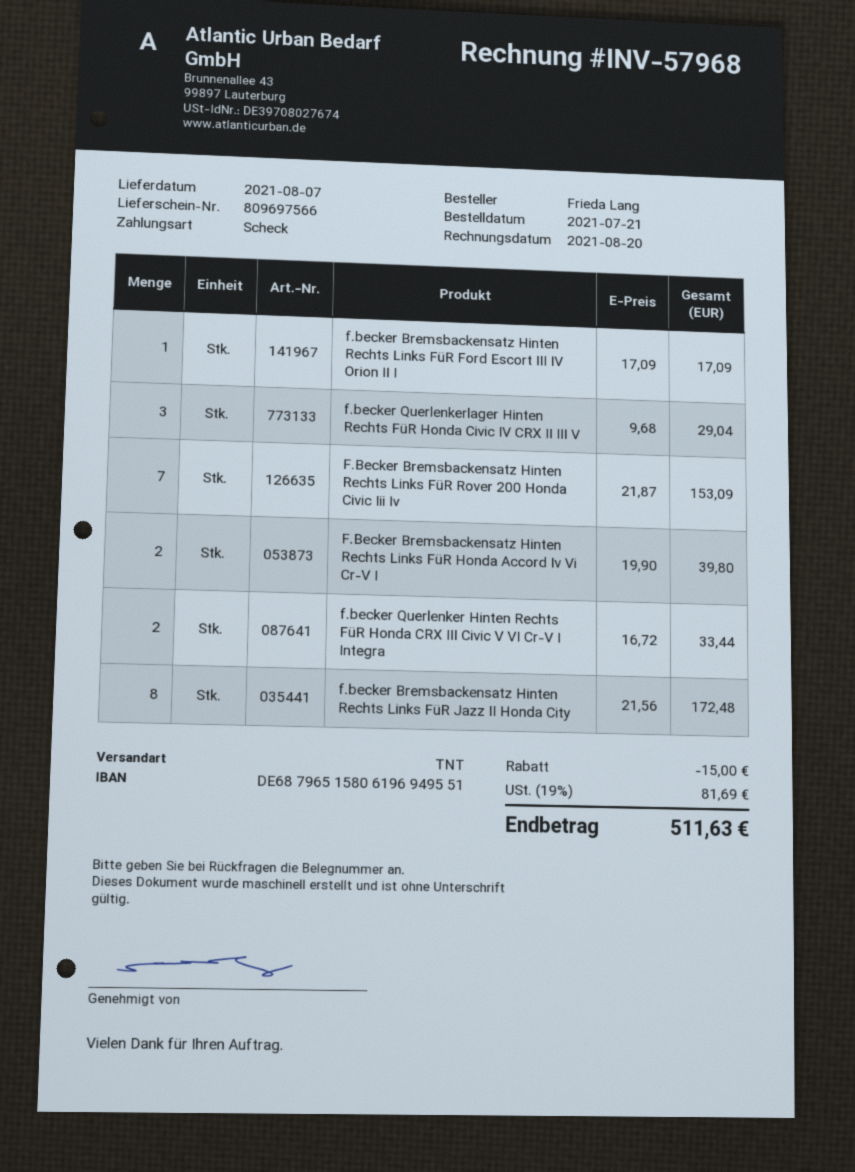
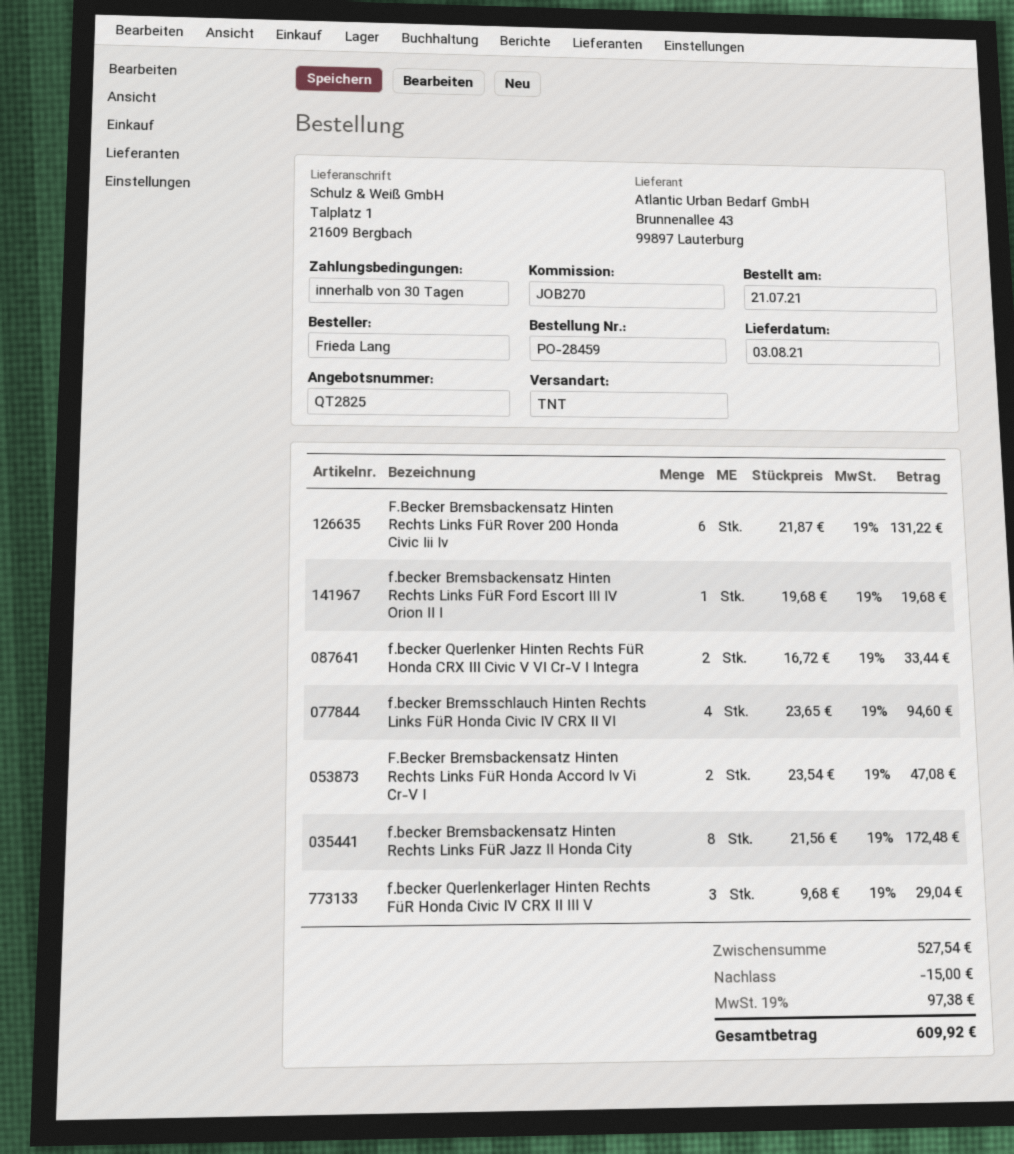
delivery date: 2021-08-07 -> 2021-08-03
f.becker Bremsbackensatz Hinten Rechts Links FüR Ford Escort III IV Orion II I: 1 x 17.09 = 17.09 -> 1 x 19.68 = 19.68
F.Becker Bremsbackensatz Hinten Rechts Links FüR Rover 200 Honda Civic Iii Iv: 7 x 21.87 = 153.09 -> 6 x 21.87 = 131.22
F.Becker Bremsbackensatz Hinten Rechts Links FüR Honda Accord Iv Vi Cr-V I: 2 x 19.90 = 39.80 -> 2 x 23.54 = 47.08
f.becker Bremsschlauch Hinten Rechts Links FüR Honda Civic IV CRX II VI: none -> 4 x 23.65 = 94.60
tax: 19% = 81.69 -> 19% = 97.38
total: 511.63 -> 609.92

